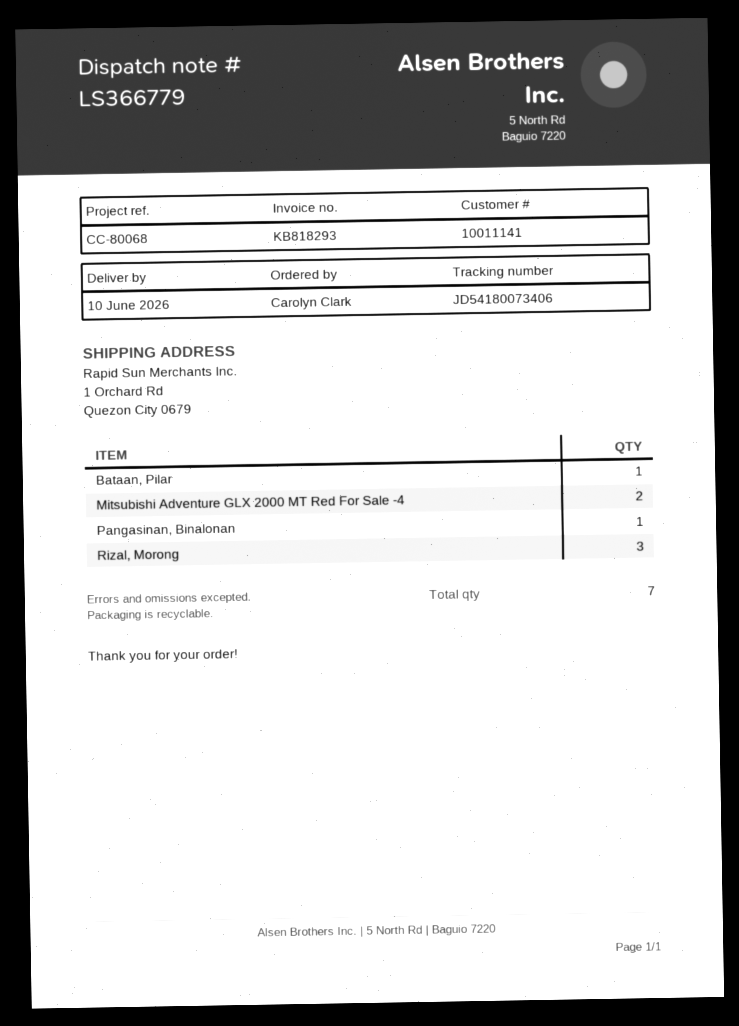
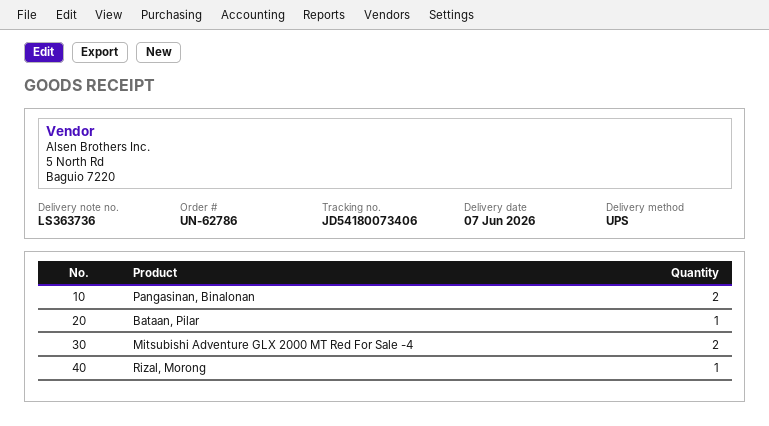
delivery note number: LS366779 -> LS363736
delivery date: 2026-06-10 -> 2026-06-07
Pangasinan, Binalonan: 1 -> 2
Rizal, Morong: 3 -> 1

